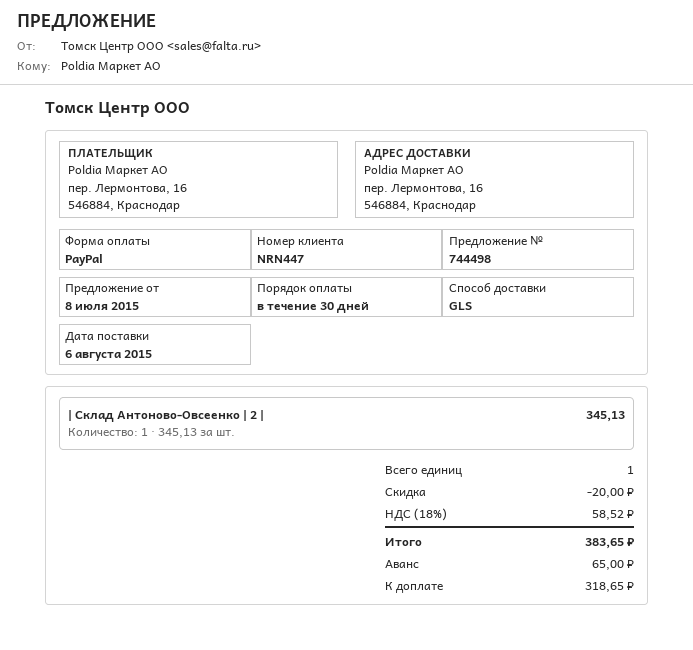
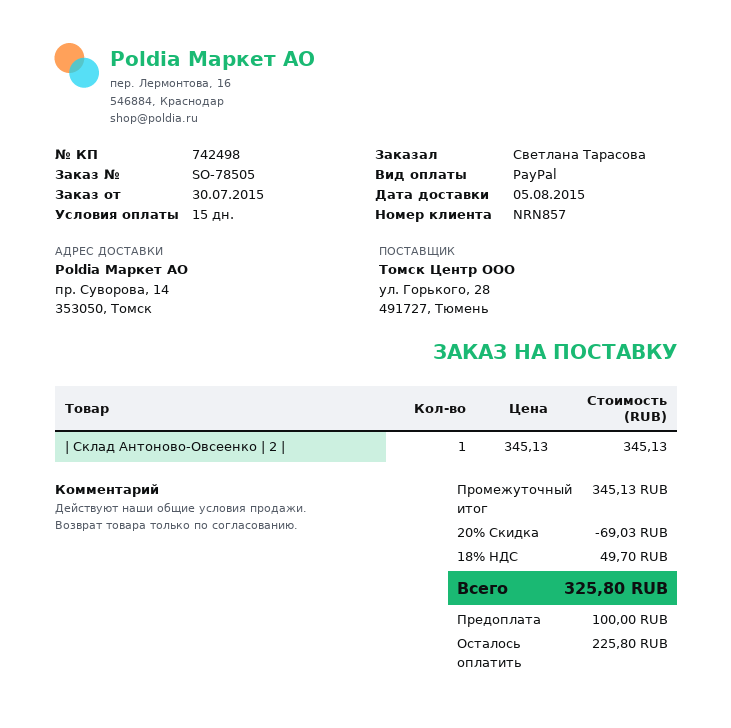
quote number: 744498 -> 742498
delivery date: 2015-08-06 -> 2015-08-05
payment terms: 30 days -> 15 days
customer number: NRN447 -> NRN857
ship to: пер. Лермонтова, 16, 546884, Краснодар -> пр. Суворова, 14, 353050, Томск
discount: 20.00 -> 69.03
tax: 18% = 58.52 -> 18% = 49.70
total: 383.65 -> 325.80
deposit: 65.00 -> 100.00
balance: 318.65 -> 225.80

